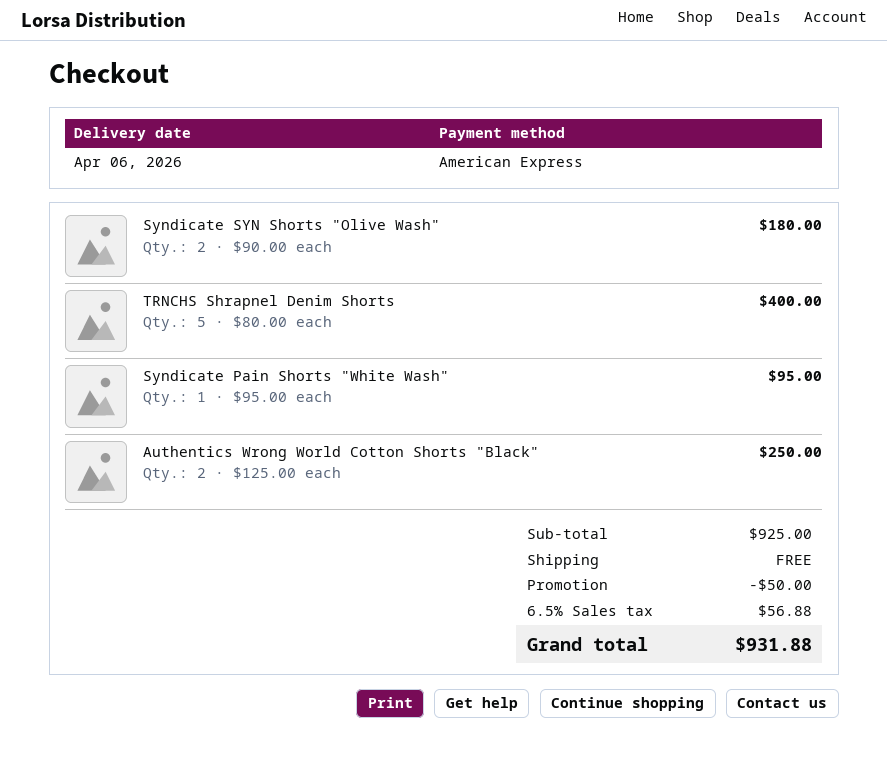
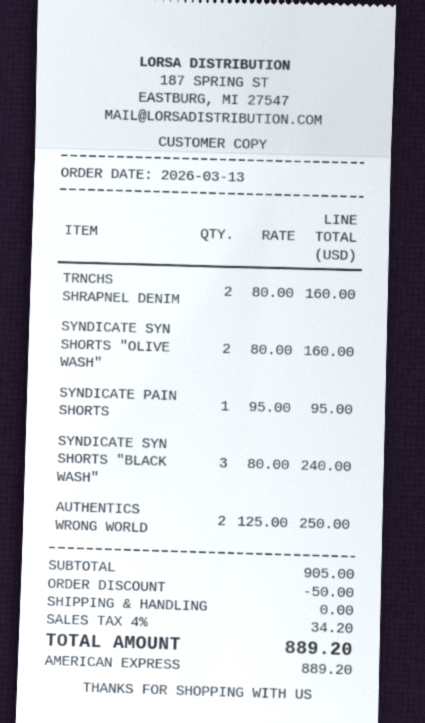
Syndicate SYN Shorts "Olive Wash": 2 x 90.00 = 180.00 -> 2 x 80.00 = 160.00
TRNCHS Shrapnel Denim Shorts: 5 x 80.00 = 400.00 -> 2 x 80.00 = 160.00
SYNDICATE SYN SHORTS "BLACK WASH": none -> 3 x 80.00 = 240.00
subtotal: 925.00 -> 905.00
tax: 6.5% = 56.88 -> 4% = 34.20
total: 931.88 -> 889.20

